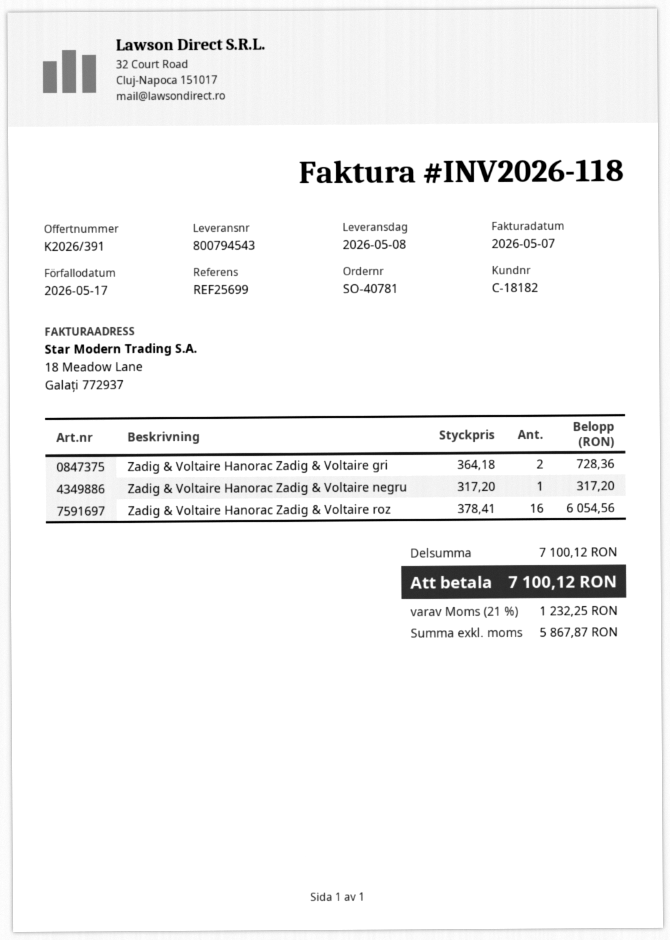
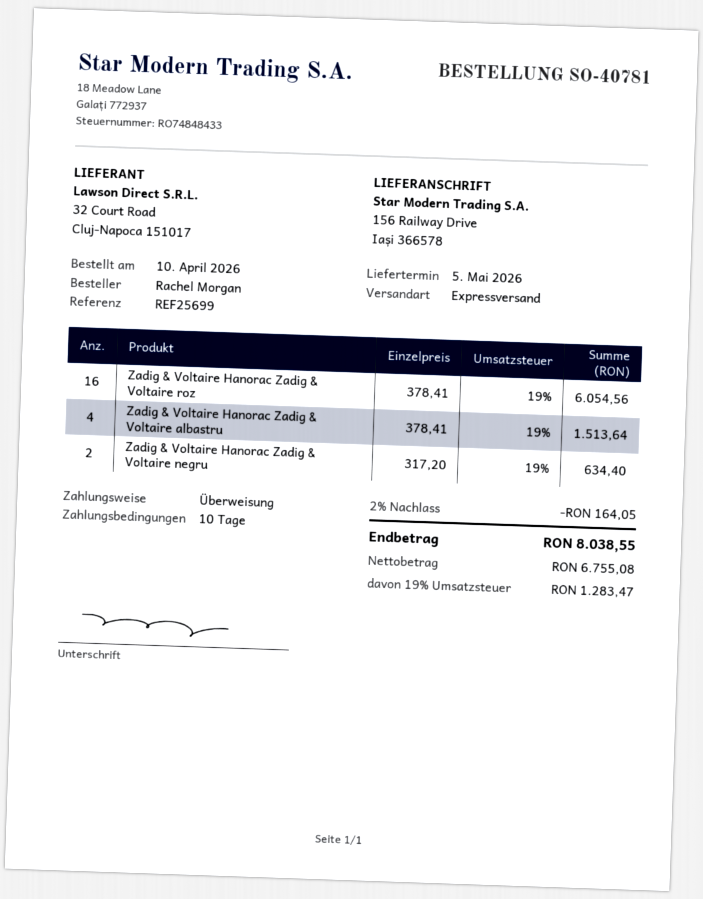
delivery date: 2026-05-08 -> 2026-05-05
Zadig & Voltaire Hanorac Zadig & Voltaire gri: 2 x 364.18 = 728.36 -> none
Zadig & Voltaire Hanorac Zadig & Voltaire negru: 1 x 317.20 = 317.20 -> 2 x 317.20 = 634.40
Zadig & Voltaire Hanorac Zadig & Voltaire albastru: none -> 4 x 378.41 = 1513.64
discount: none -> 2% = 164.05
net: 5867.87 -> 6755.08
tax: 21% = 1232.25 -> 19% = 1283.47
total: 7100.12 -> 8038.55

